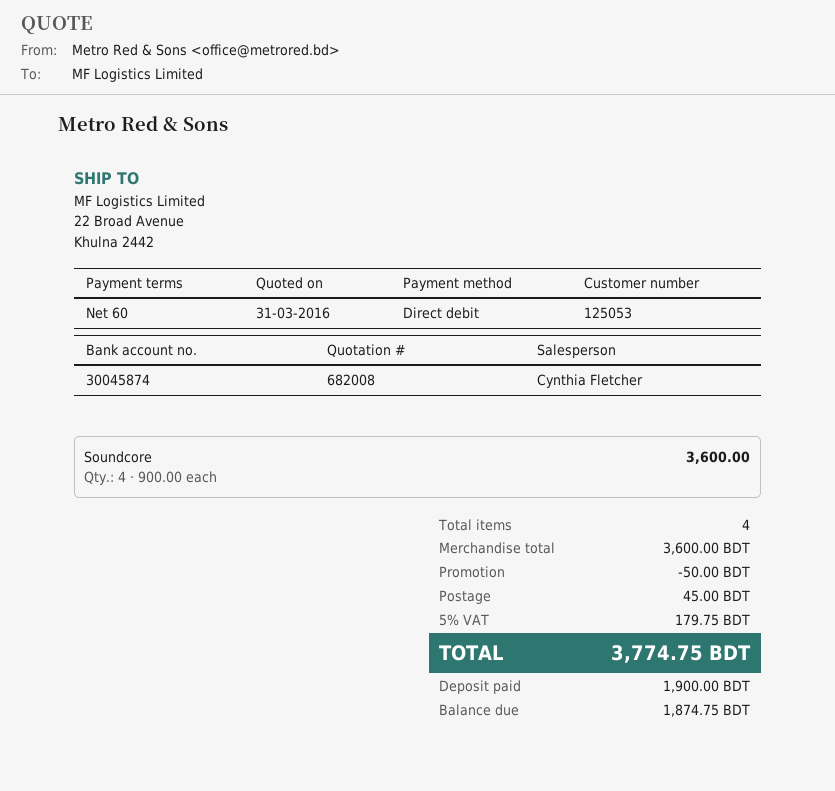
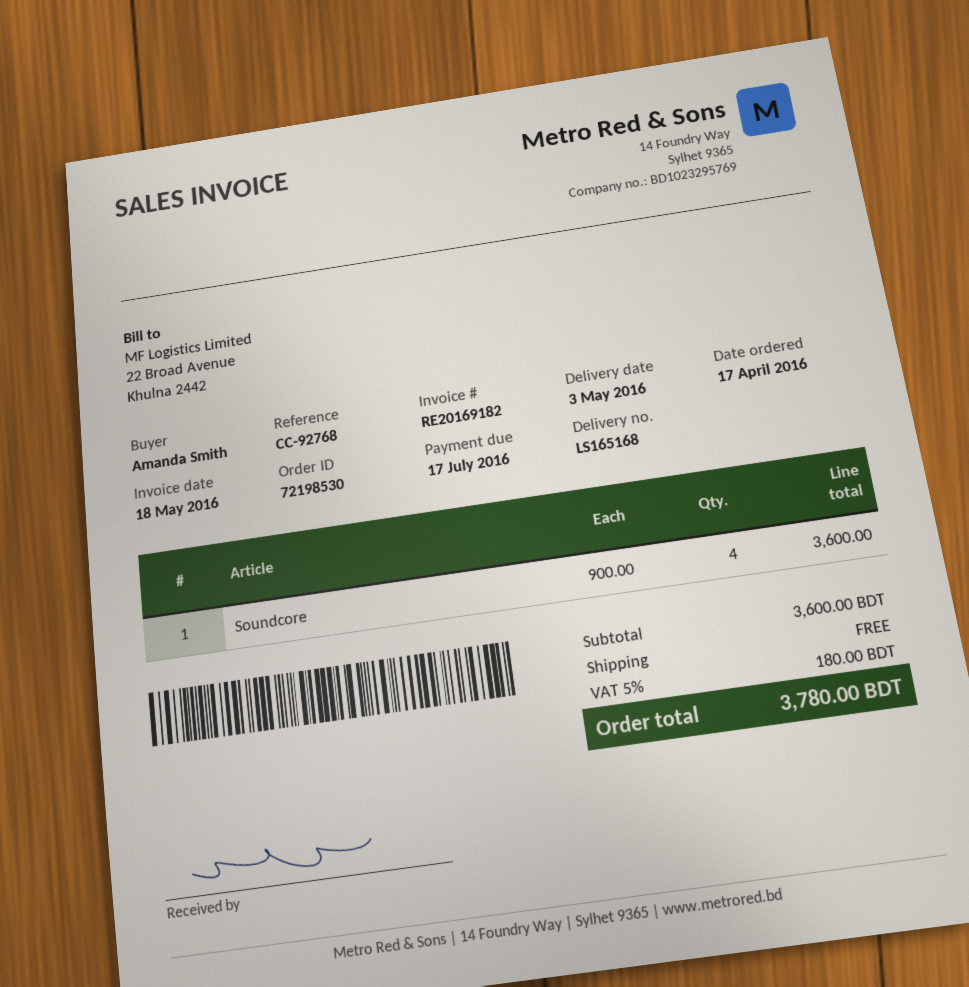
discount: 50.00 -> none
shipping: 45.00 -> 0.00
tax: 5% = 179.75 -> 5% = 180.00
total: 3774.75 -> 3780.00

